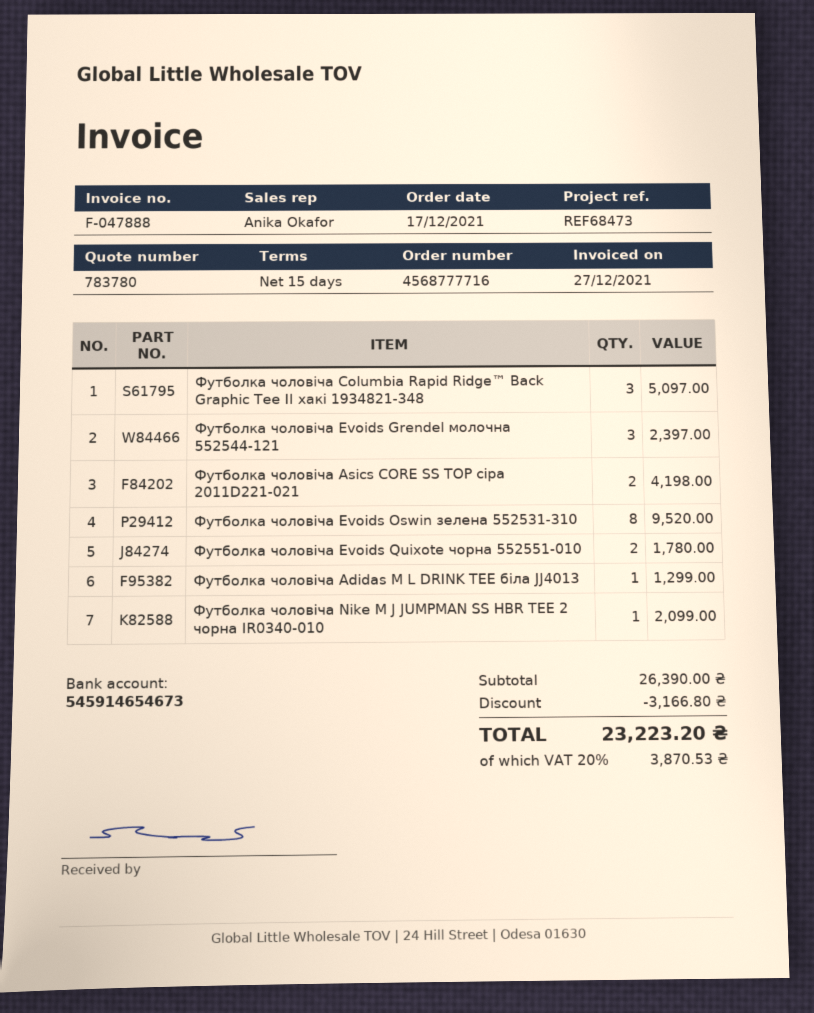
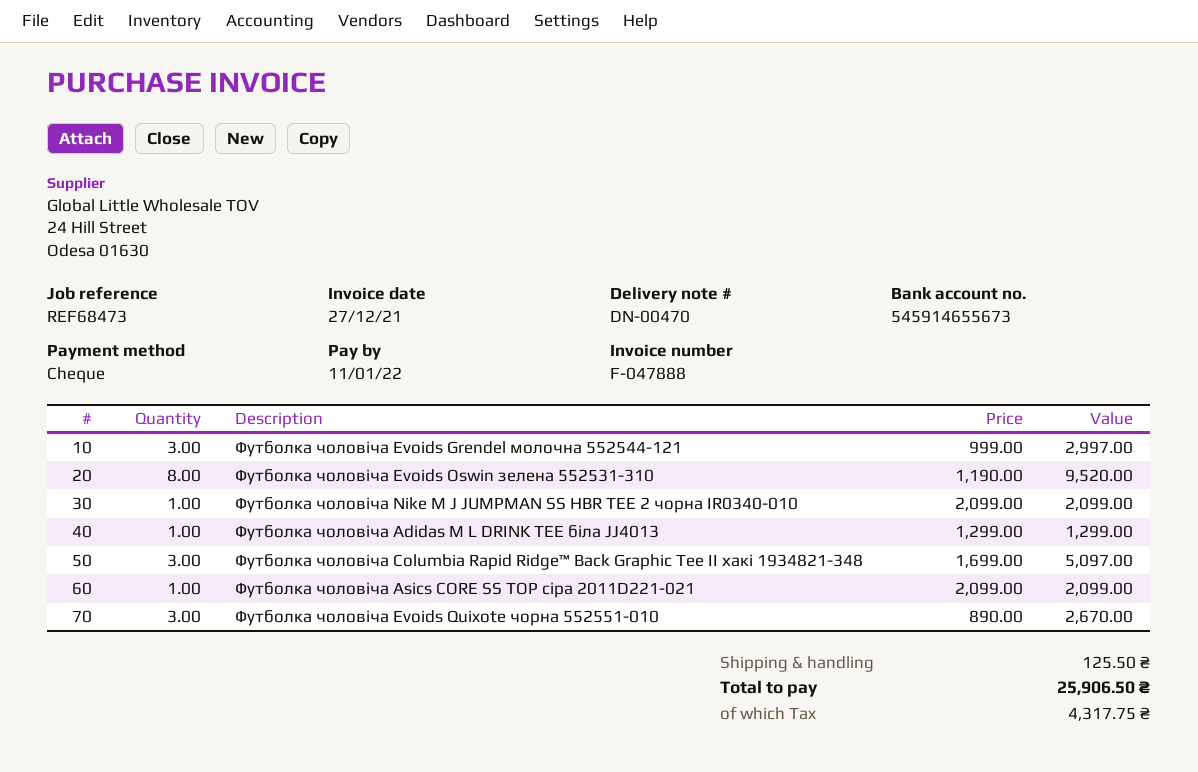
bank account: 545914654673 -> 545914655673
Футболка чоловіча Evoids Grendel молочна 552544-121: 3 for 2397.00 -> 3 for 2997.00
Футболка чоловіча Asics CORE SS TOP сіра 2011D221-021: 2 for 4198.00 -> 1 for 2099.00
Футболка чоловіча Evoids Quixote чорна 552551-010: 2 for 1780.00 -> 3 for 2670.00
discount: 3166.80 -> none
shipping: none -> 125.50
tax: 3870.53 -> 4317.75
total: 23223.20 -> 25906.50

